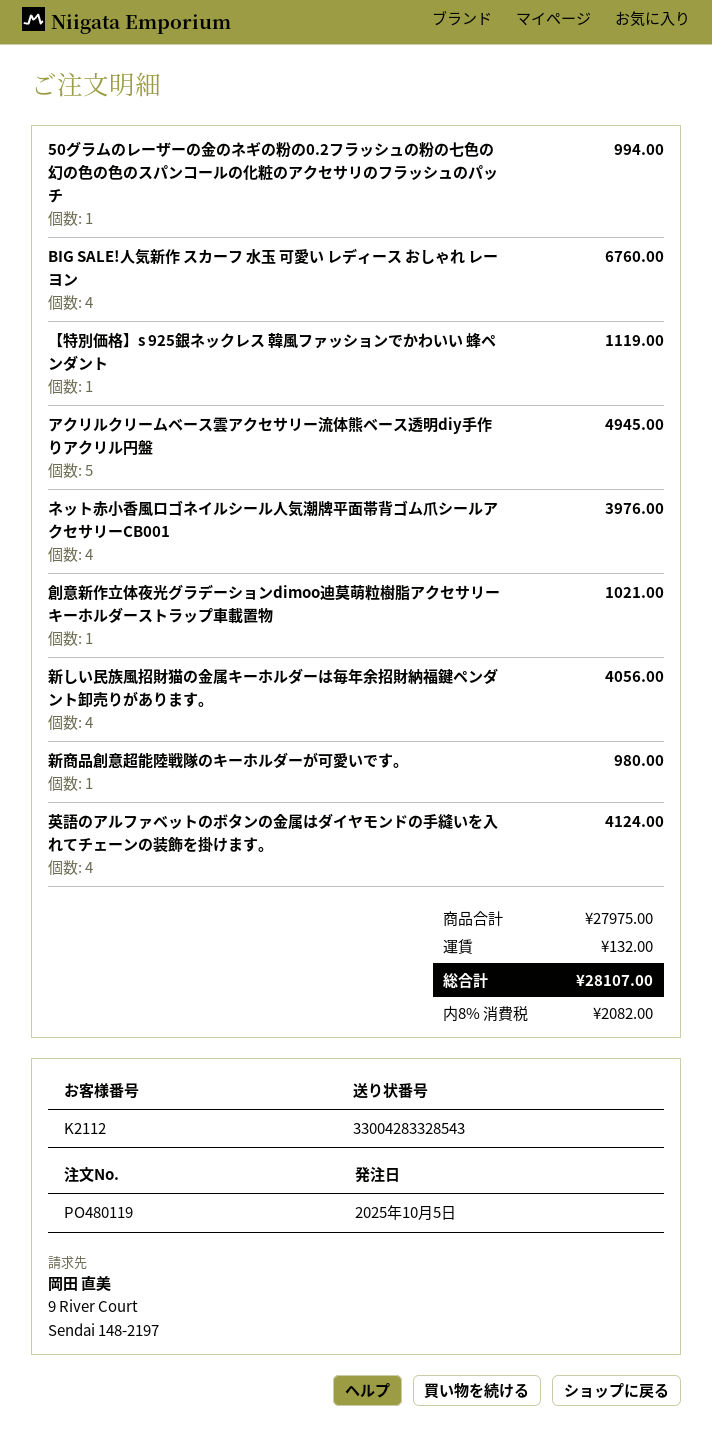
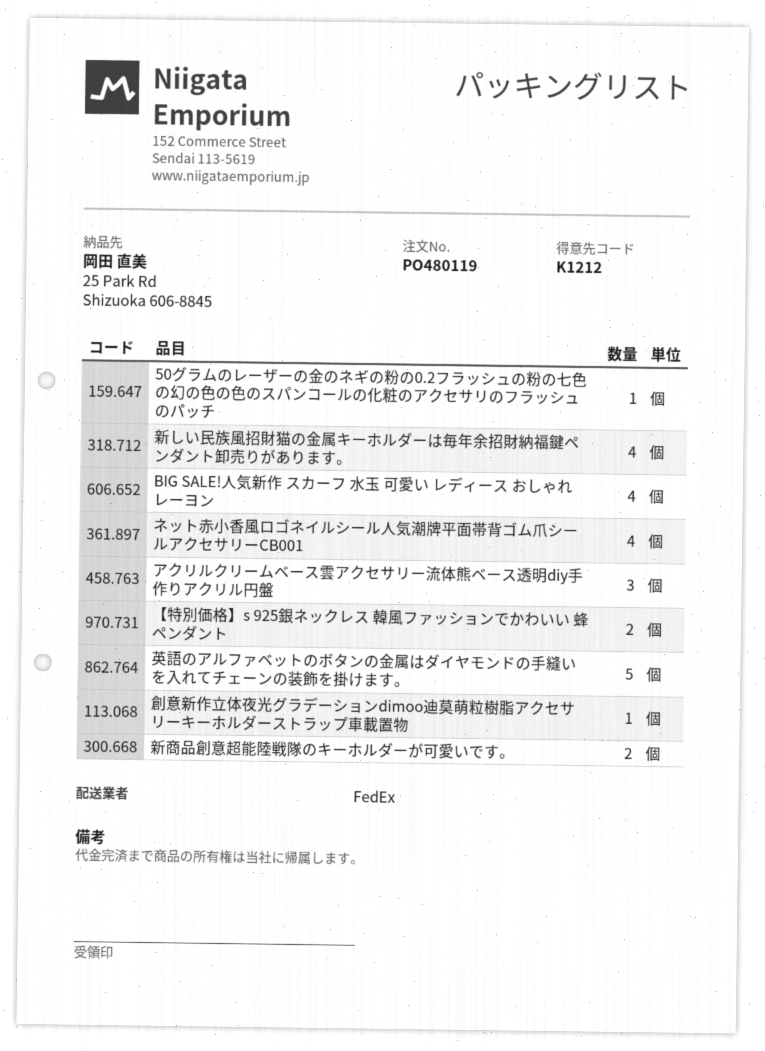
customer number: K2112 -> K1212
【特別価格】s 925銀ネックレス 韓風ファッションでかわいい 蜂ペンダント: 1 -> 2
アクリルクリームベース雲アクセサリー流体熊ベース透明diy手作りアクリル円盤: 5 -> 3
新商品創意超能陸戦隊のキーホルダーが可愛いです。: 1 -> 2
英語のアルファベットのボタンの金属はダイヤモンドの手縫いを入れてチェーンの装飾を掛けます。: 4 -> 5

